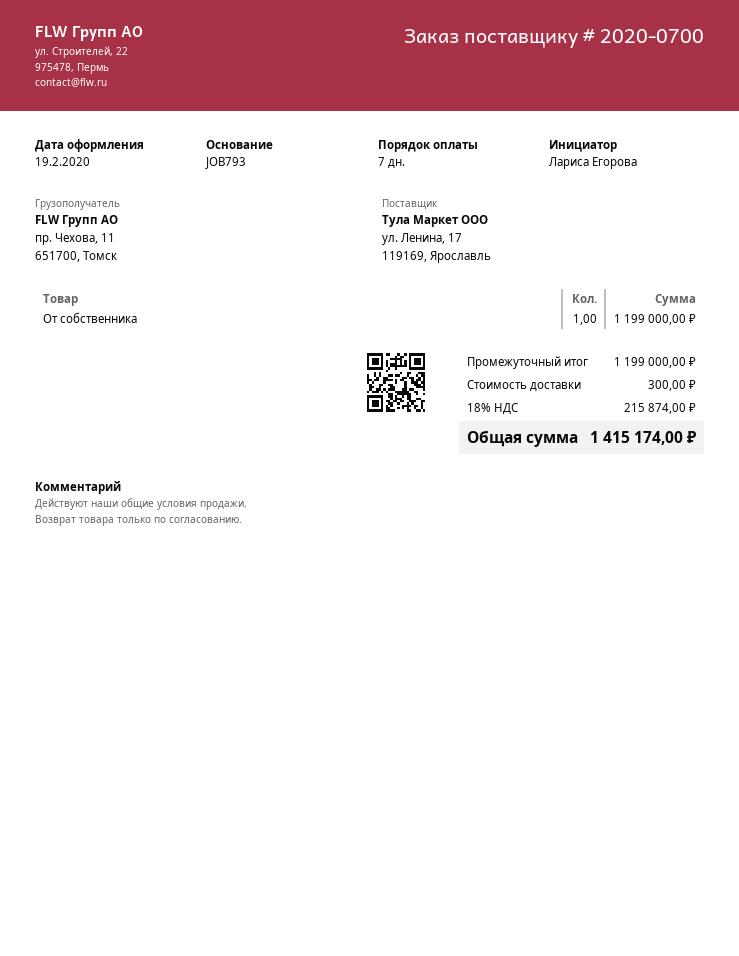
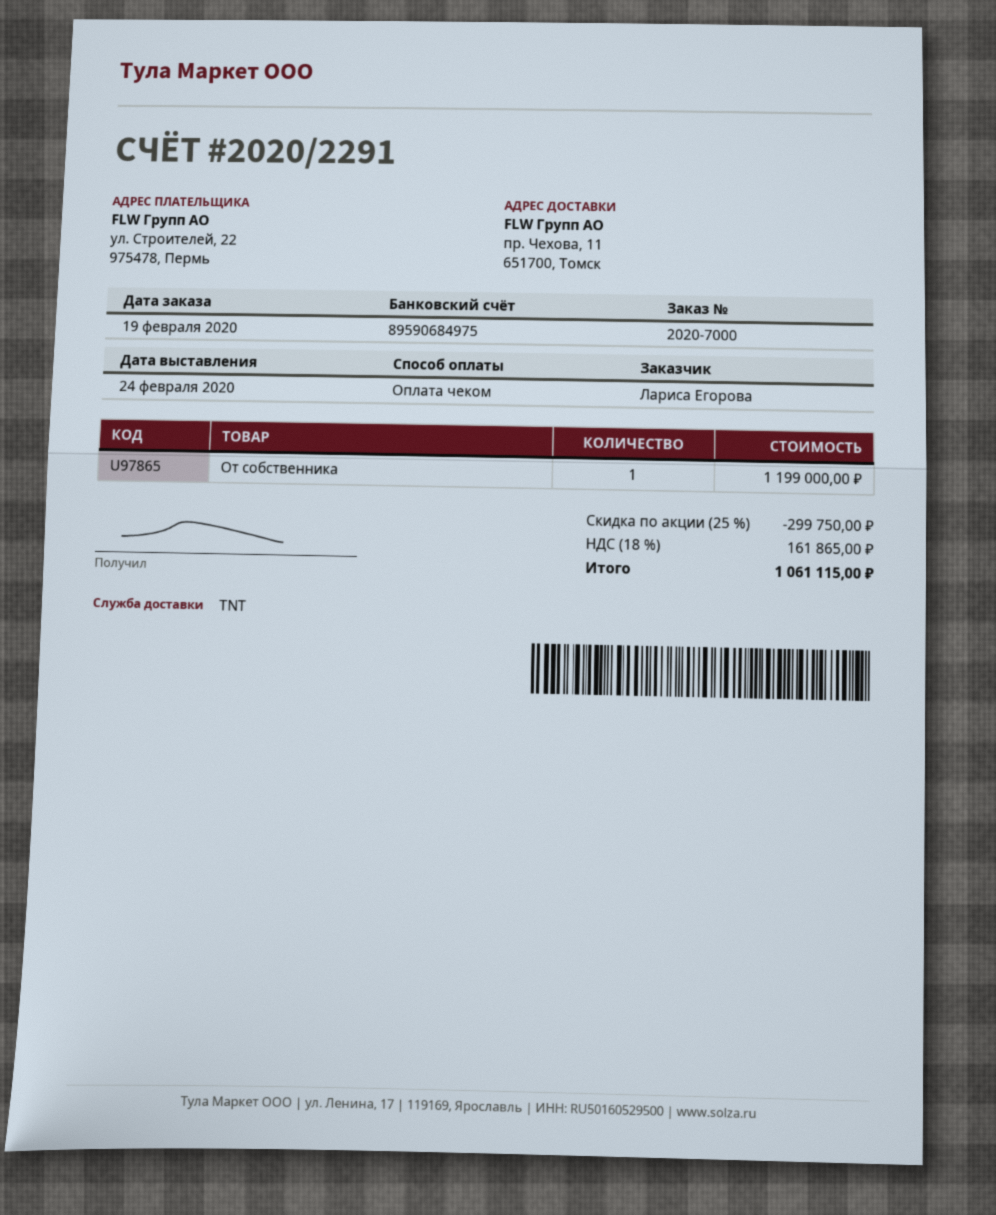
order number: 2020-0700 -> 2020-7000
discount: none -> 25% = 299750.00
shipping: 300.00 -> none
tax: 18% = 215874.00 -> 18% = 161865.00
total: 1415174.00 -> 1061115.00

